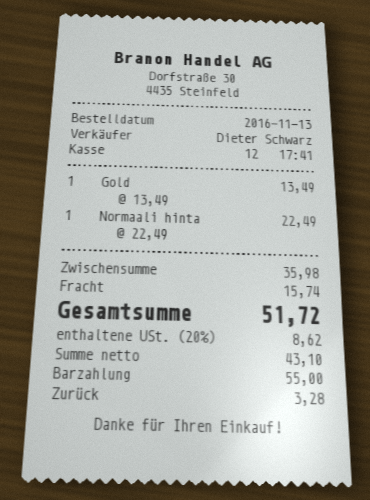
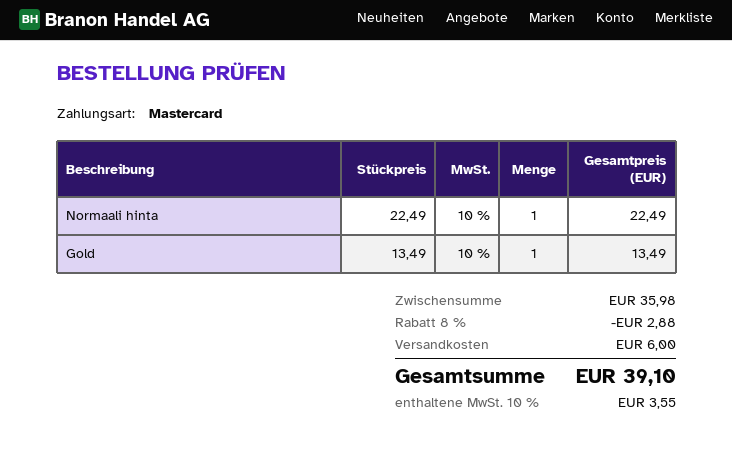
payment method: cash -> Mastercard
discount: none -> 8% = 2.88
shipping: 15.74 -> 6.00
tax: 20% = 8.62 -> 10% = 3.55
total: 51.72 -> 39.10

